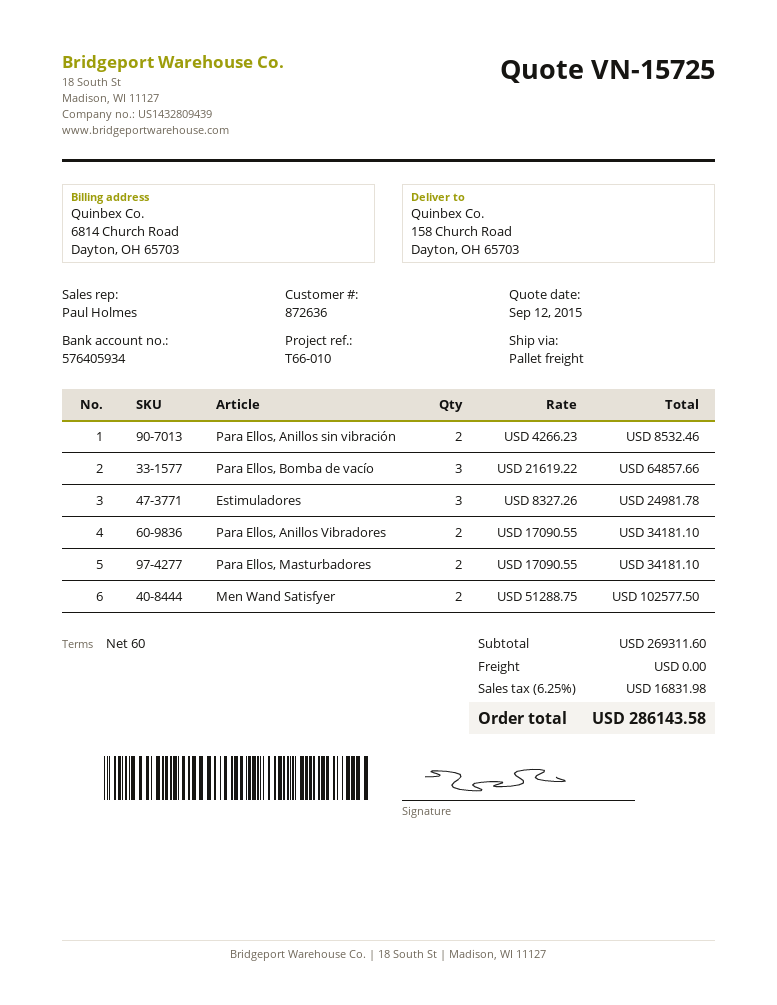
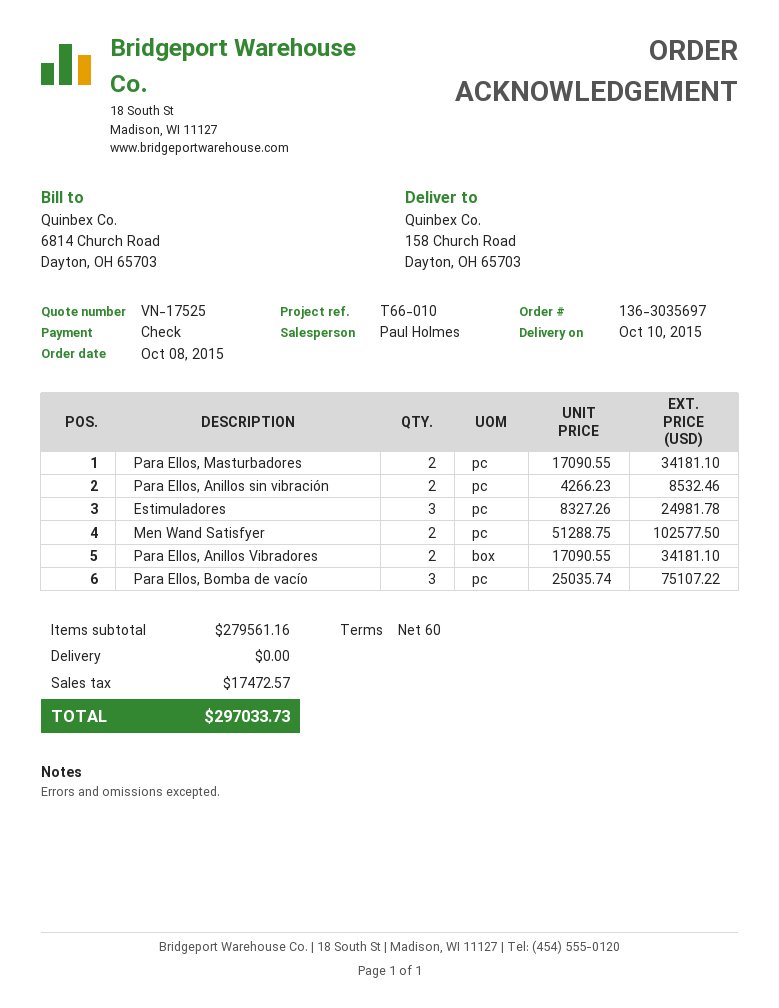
quote number: VN-15725 -> VN-17525
Para Ellos, Bomba de vacío: 3 x 21619.22 = 64857.66 -> 3 x 25035.74 = 75107.22
subtotal: 269311.60 -> 279561.16
tax: 16831.98 -> 17472.57
total: 286143.58 -> 297033.73

